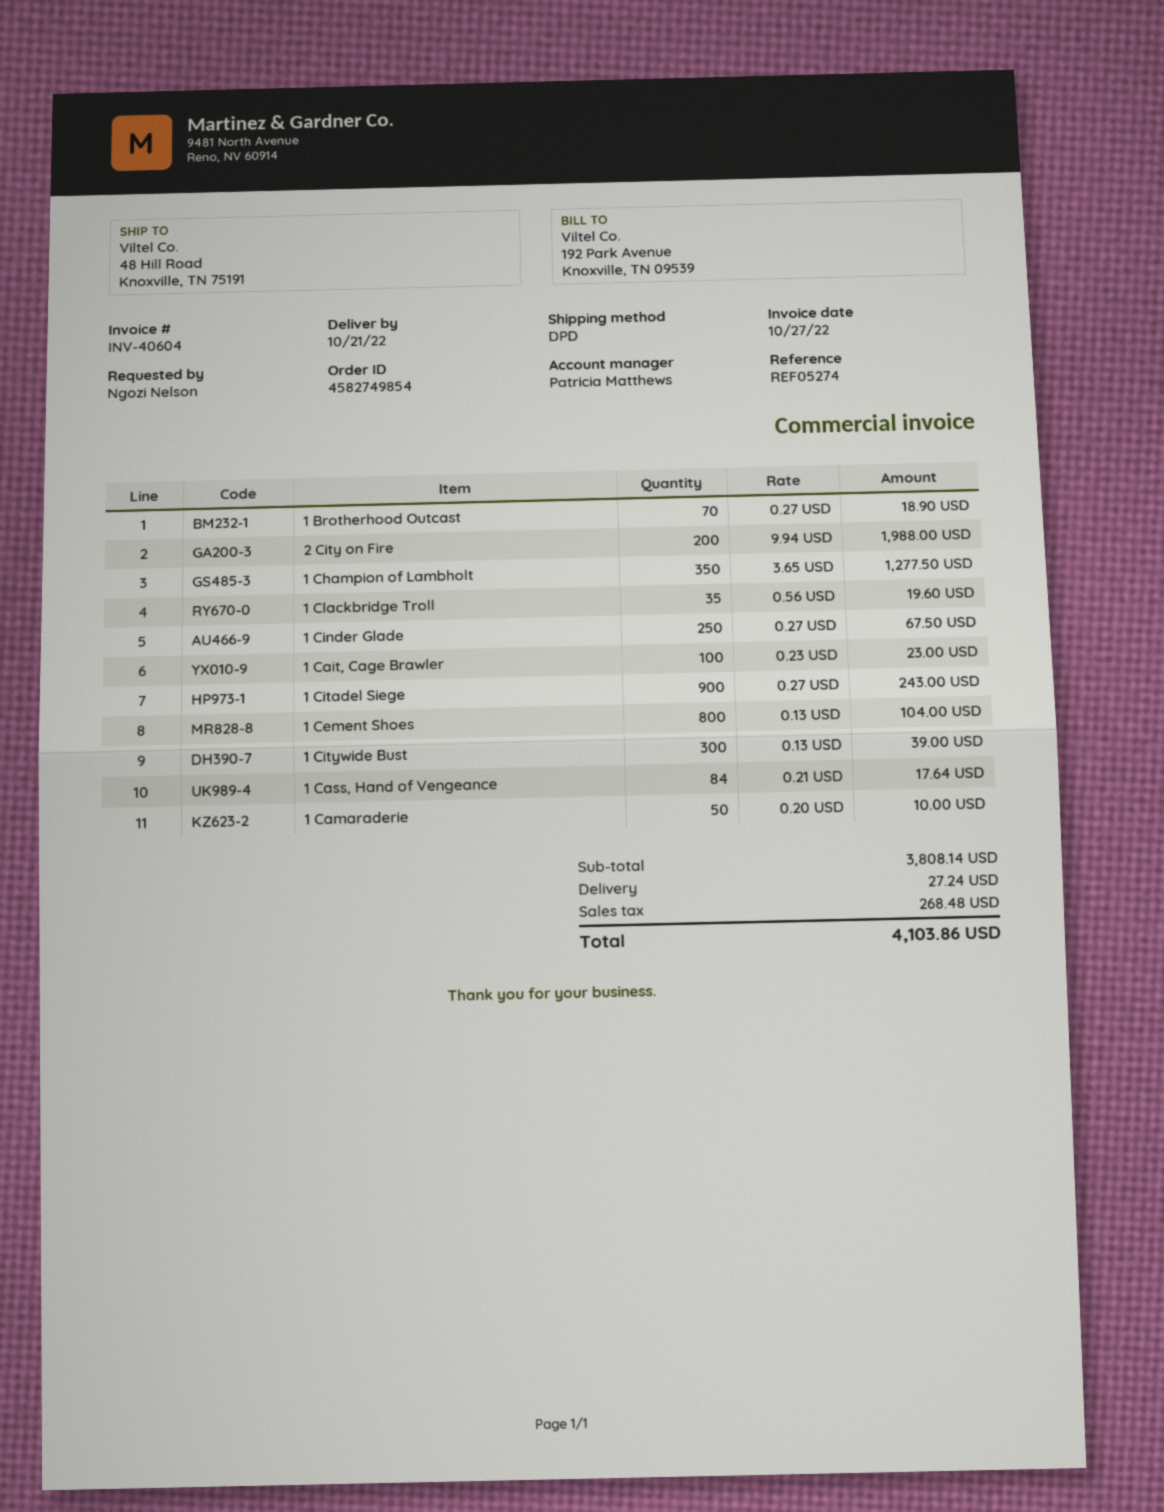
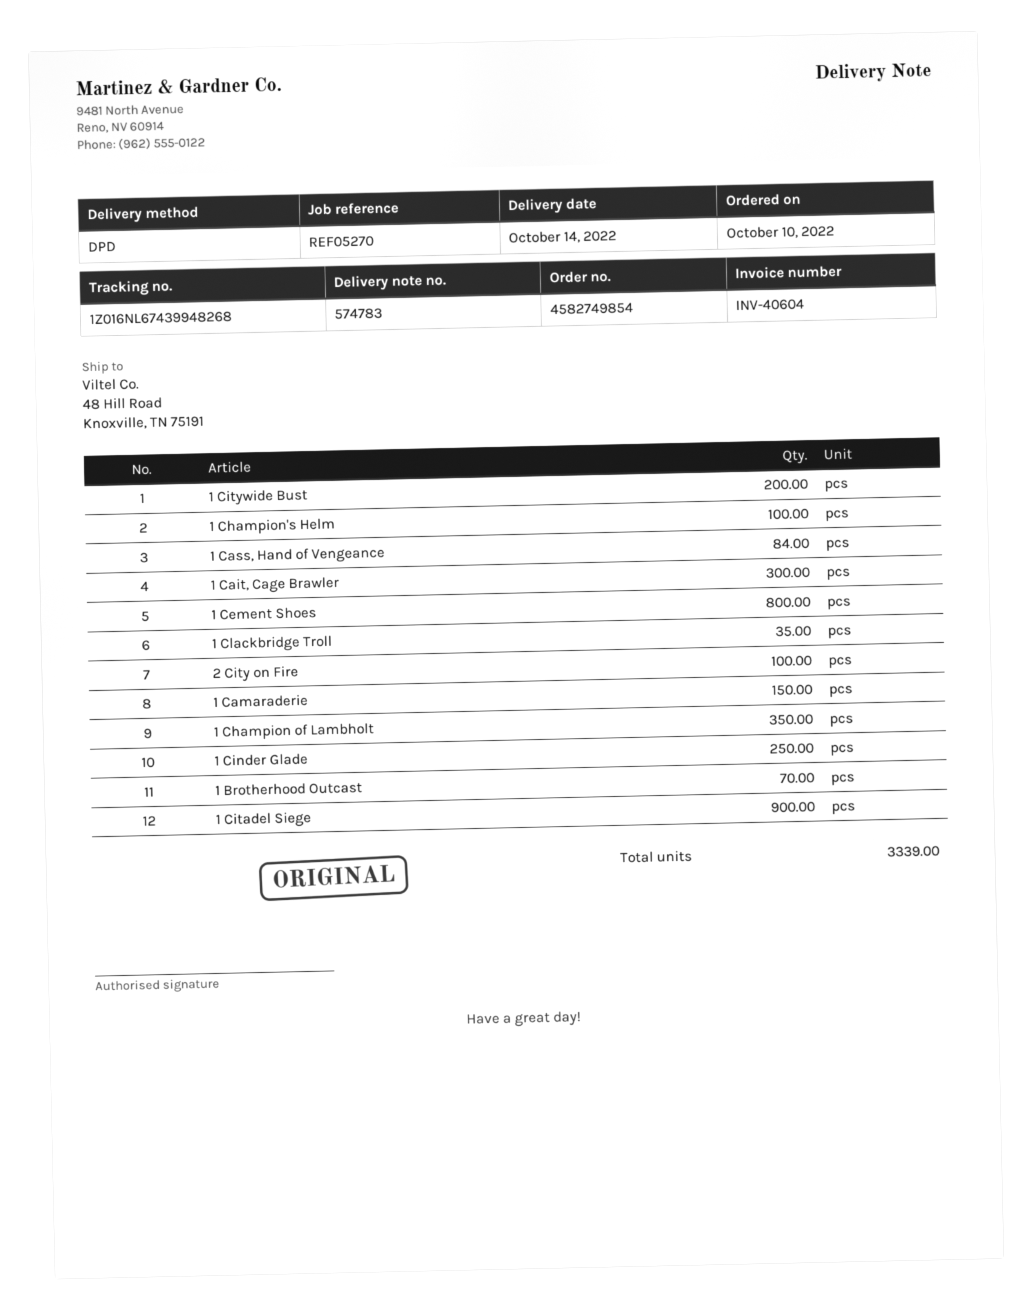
delivery date: 2022-10-21 -> 2022-10-14
reference: REF05274 -> REF05270
2 City on Fire: 200 -> 100
1 Cait, Cage Brawler: 100 -> 300
1 Citywide Bust: 300 -> 200
1 Camaraderie: 50 -> 150
1 Champion's Helm: none -> 100

